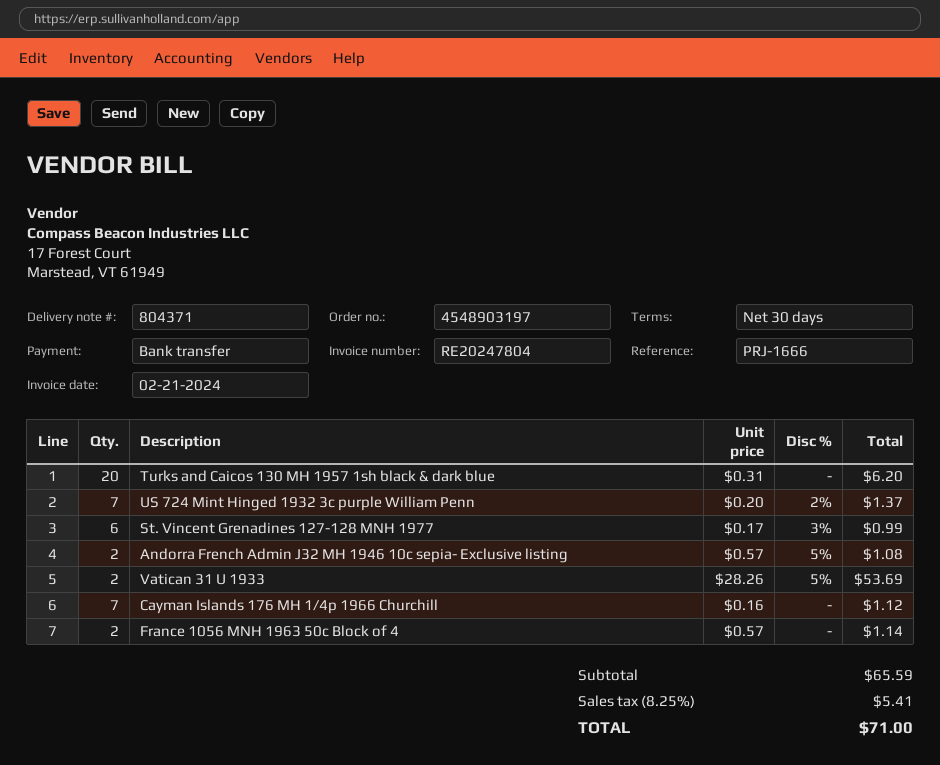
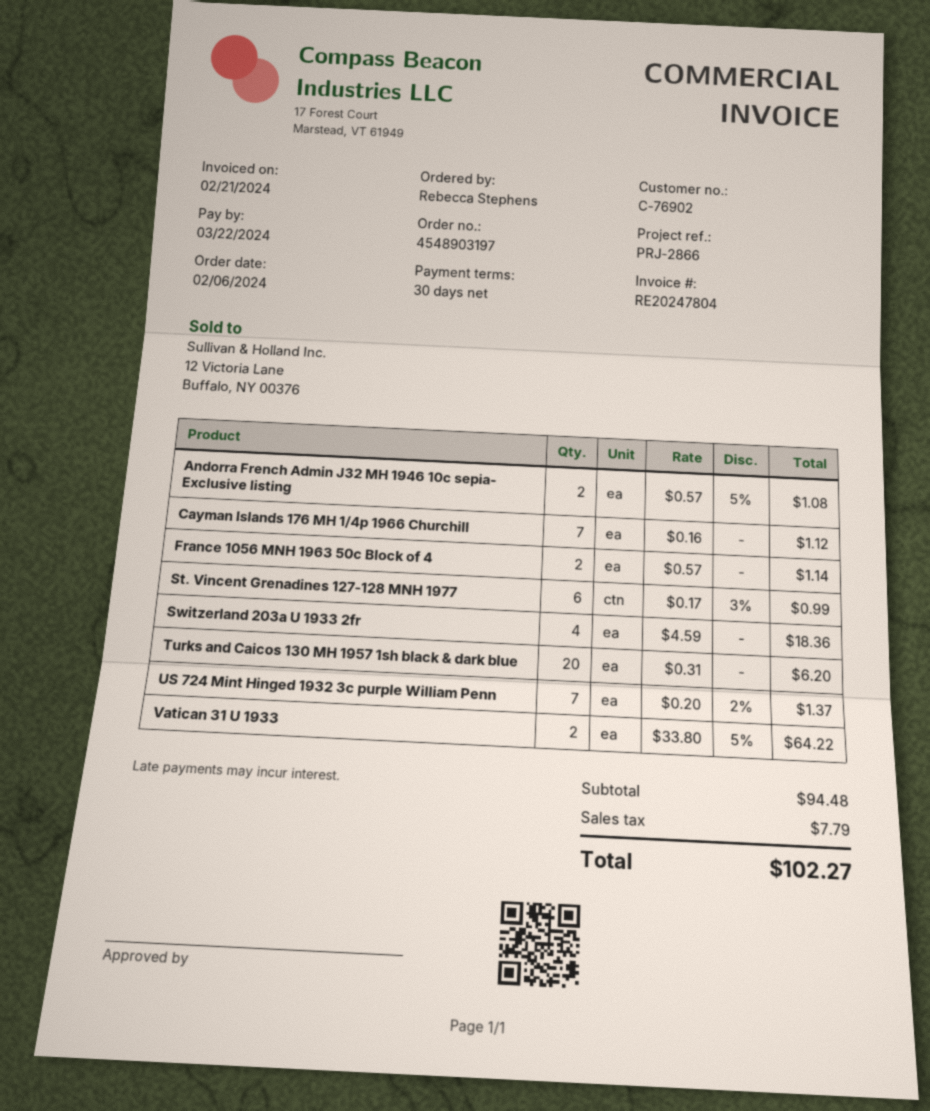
reference: PRJ-1666 -> PRJ-2866
Vatican 31 U 1933: 2 x 28.26 - 5% = 53.69 -> 2 x 33.80 - 5% = 64.22
Switzerland 203a U 1933 2fr: none -> 4 x 4.59 = 18.36
subtotal: 65.59 -> 94.48
tax: 5.41 -> 7.79
total: 71.00 -> 102.27

